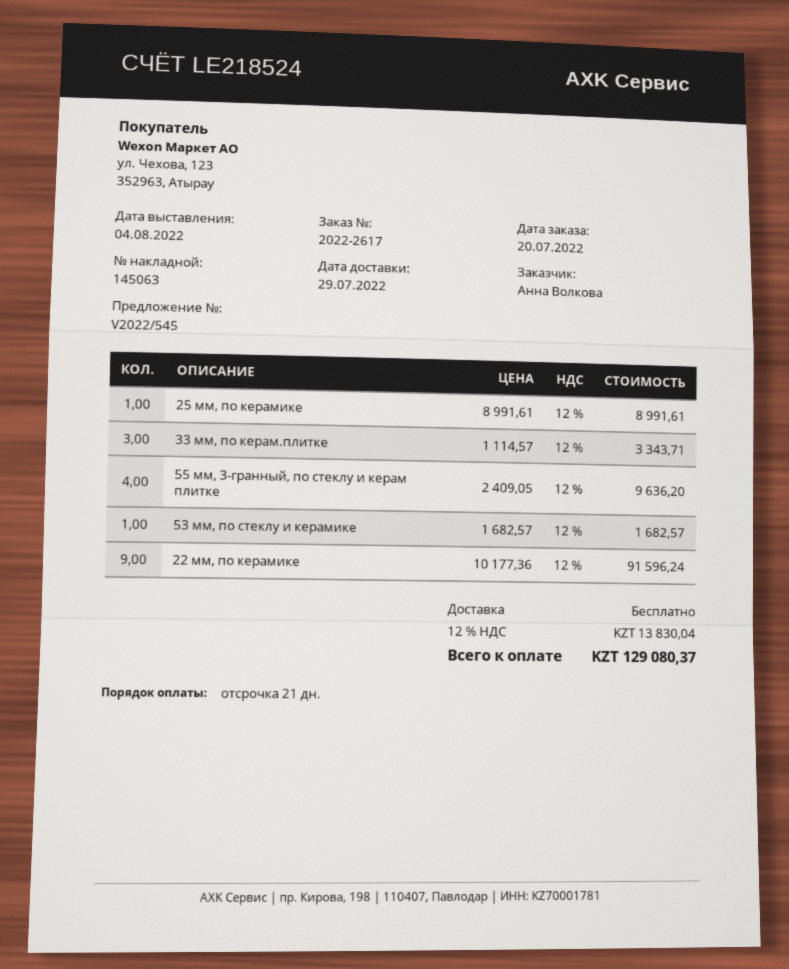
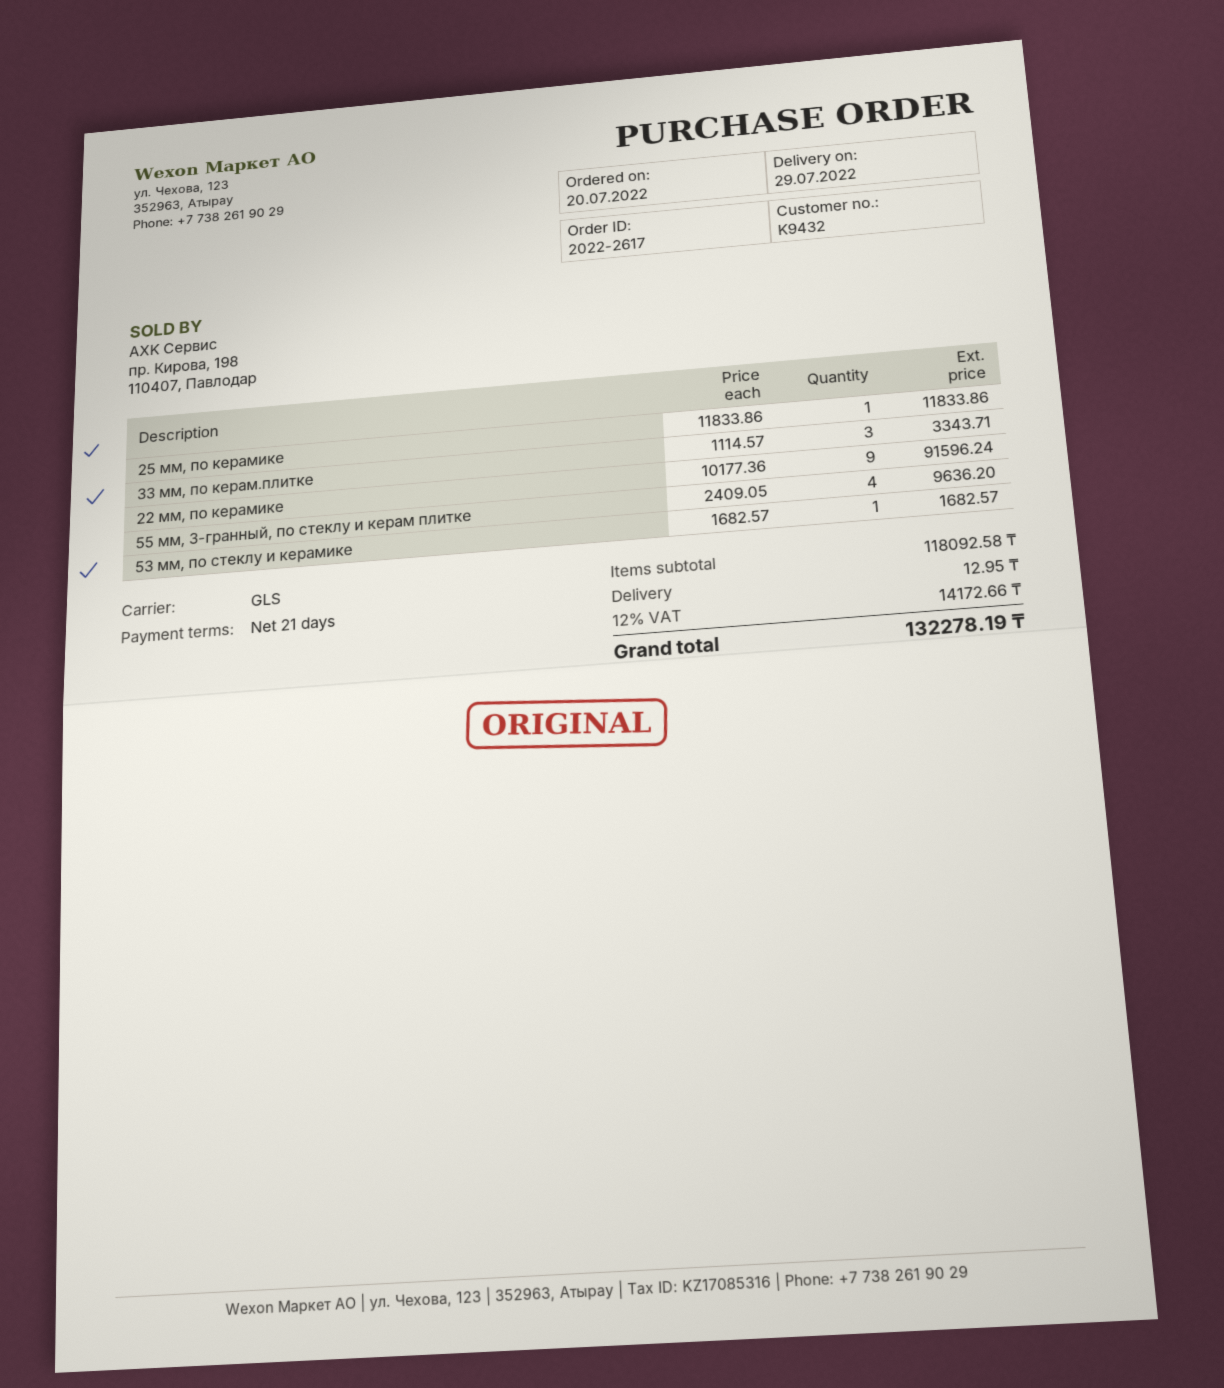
25 мм, по керамике: 1 x 8991.61 = 8991.61 -> 1 x 11833.86 = 11833.86
shipping: 0.00 -> 12.95
tax: 12% = 13830.04 -> 12% = 14172.66
total: 129080.37 -> 132278.19

